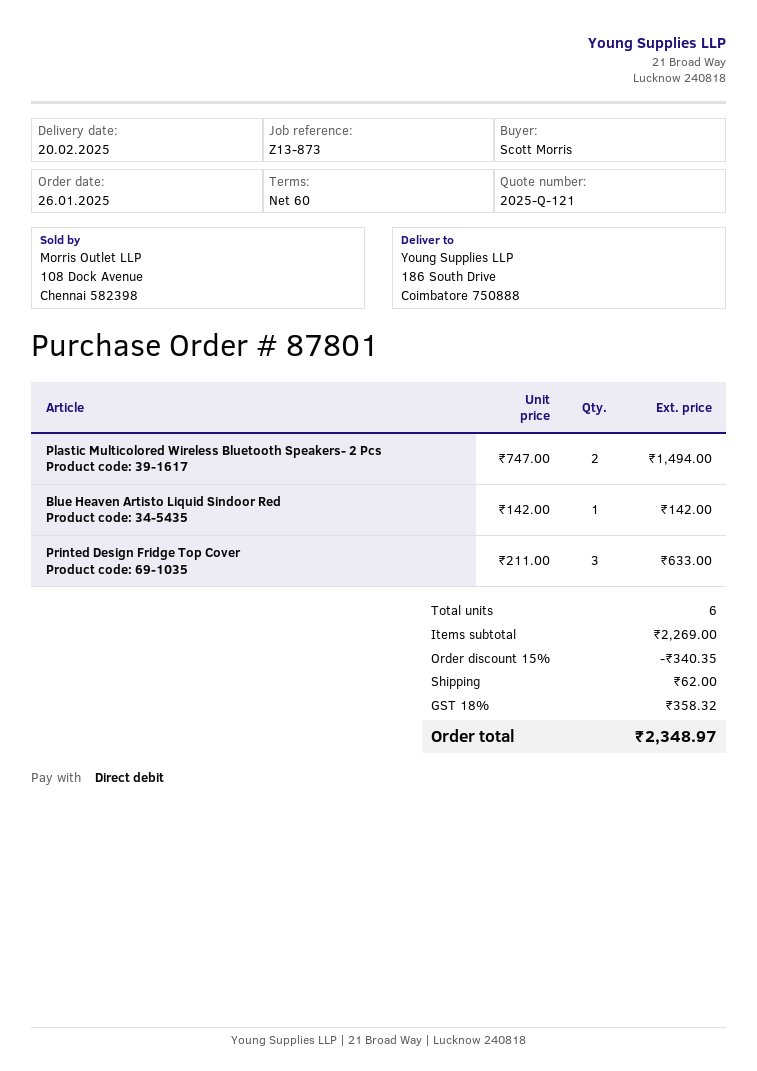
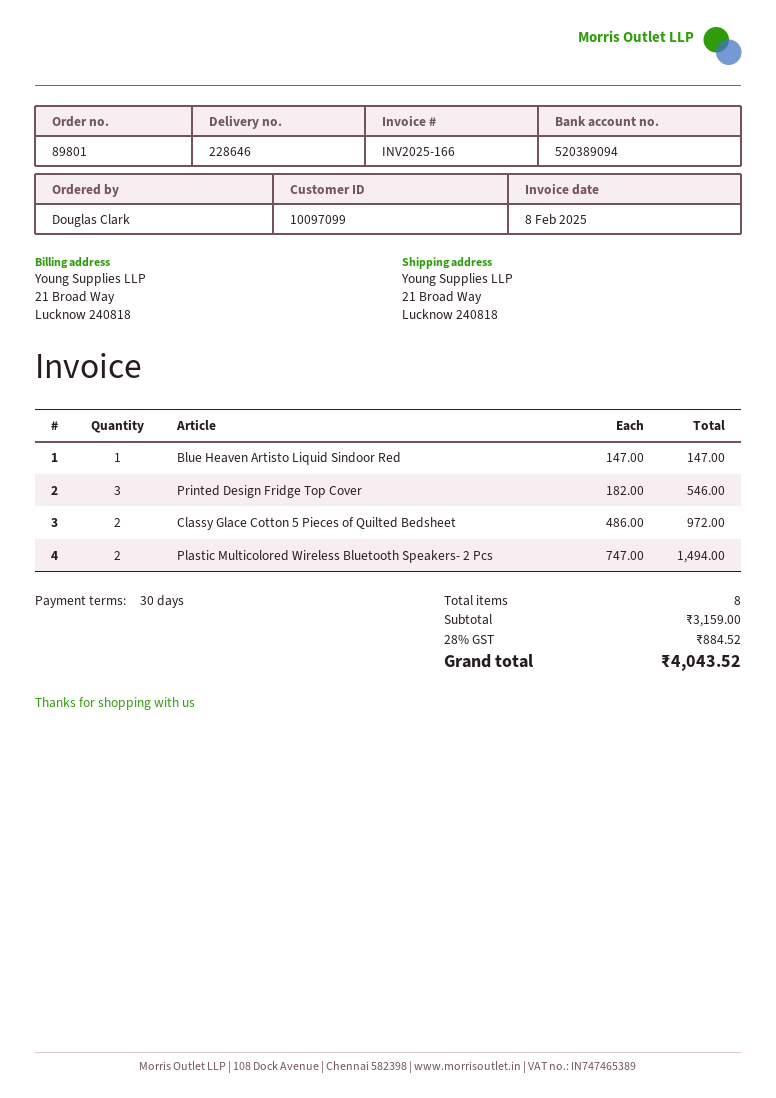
order number: 87801 -> 89801
payment terms: 60 days -> 30 days
ordered by: Scott Morris -> Douglas Clark
ship to: 186 South Drive, Coimbatore 750888 -> 21 Broad Way, Lucknow 240818
Blue Heaven Artisto Liquid Sindoor Red: 1 x 142.00 = 142.00 -> 1 x 147.00 = 147.00
Printed Design Fridge Top Cover: 3 x 211.00 = 633.00 -> 3 x 182.00 = 546.00
Classy Glace Cotton 5 Pieces of Quilted Bedsheet: none -> 2 x 486.00 = 972.00
total quantity: 6 -> 8
subtotal: 2269.00 -> 3159.00
discount: 15% = 340.35 -> none
shipping: 62.00 -> none
tax: 18% = 358.32 -> 28% = 884.52
total: 2348.97 -> 4043.52

